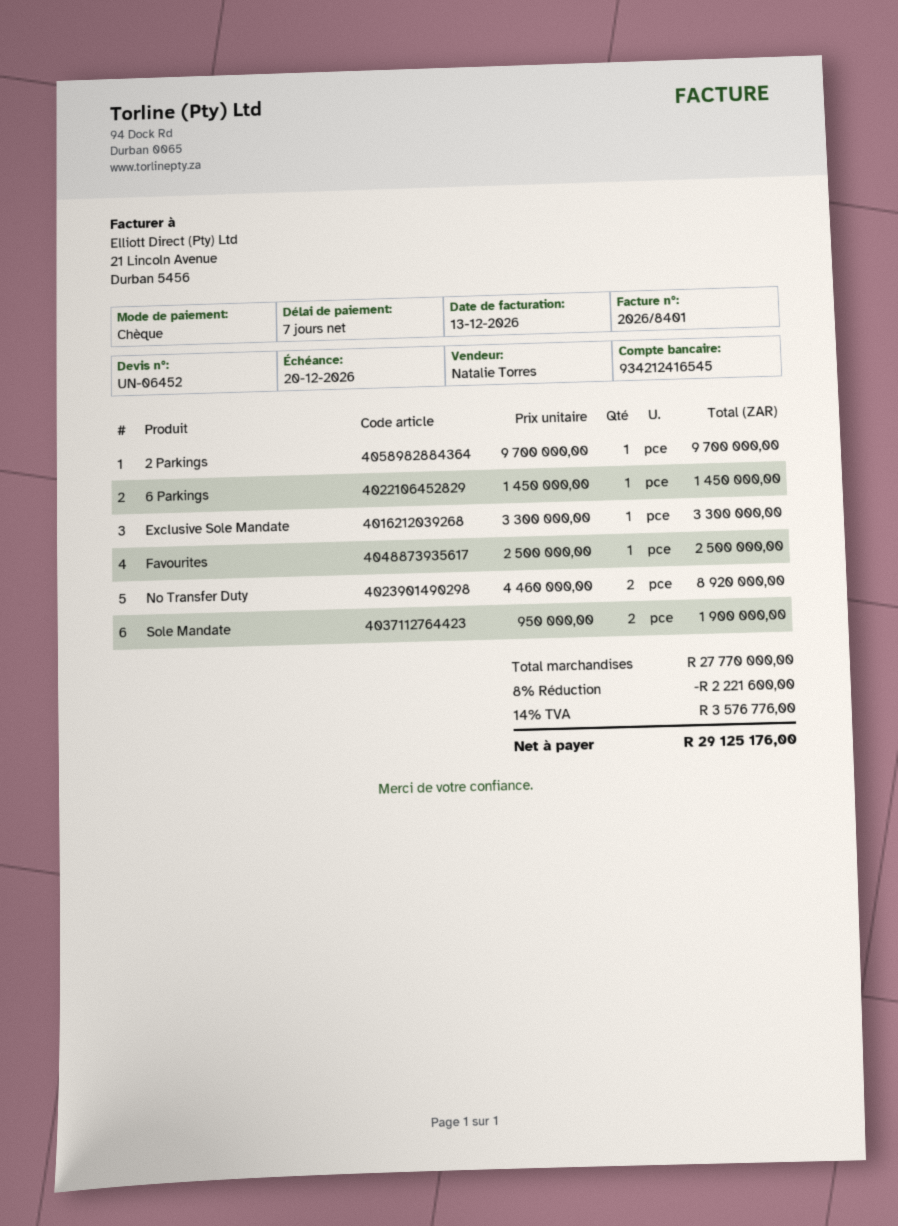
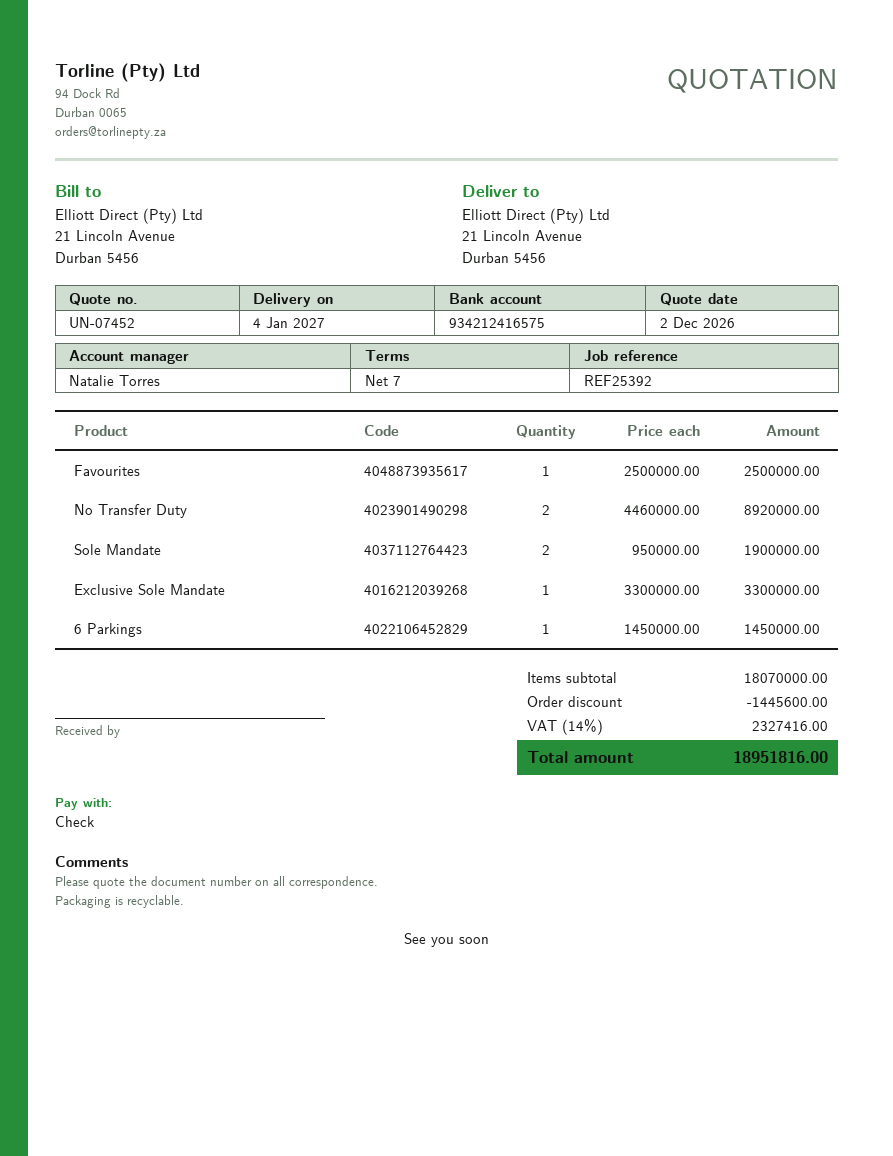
quote number: UN-06452 -> UN-07452
bank account: 934212416545 -> 934212416575
2 Parkings: 1 x 9700000.00 = 9700000.00 -> none
subtotal: 27770000.00 -> 18070000.00
discount: 2221600.00 -> 1445600.00
tax: 14% = 3576776.00 -> 14% = 2327416.00
total: 29125176.00 -> 18951816.00

